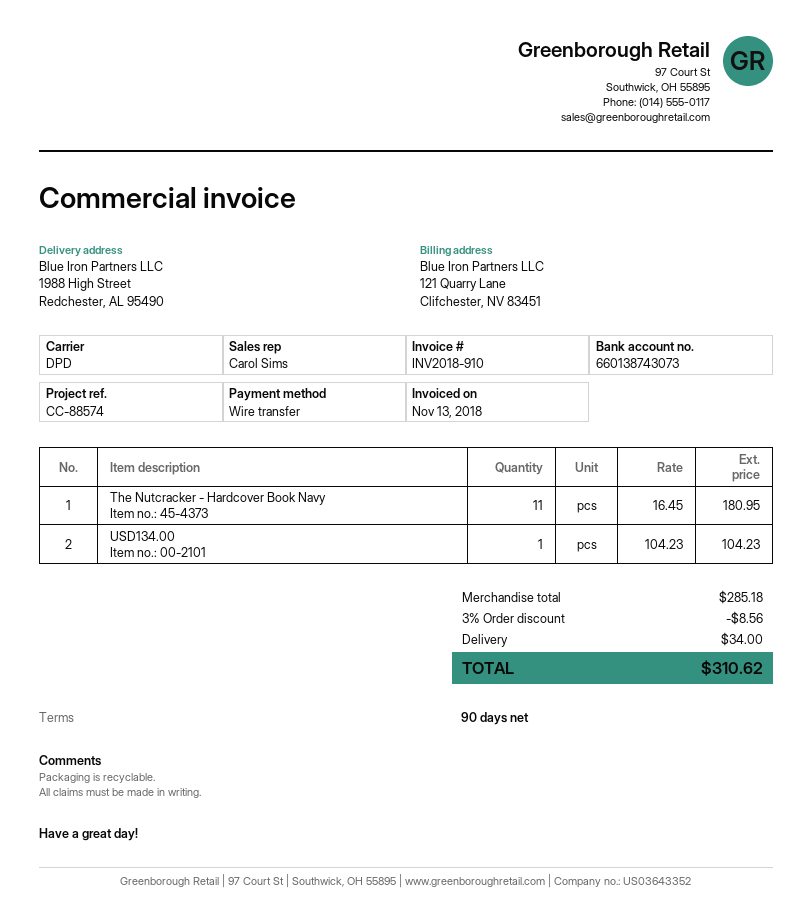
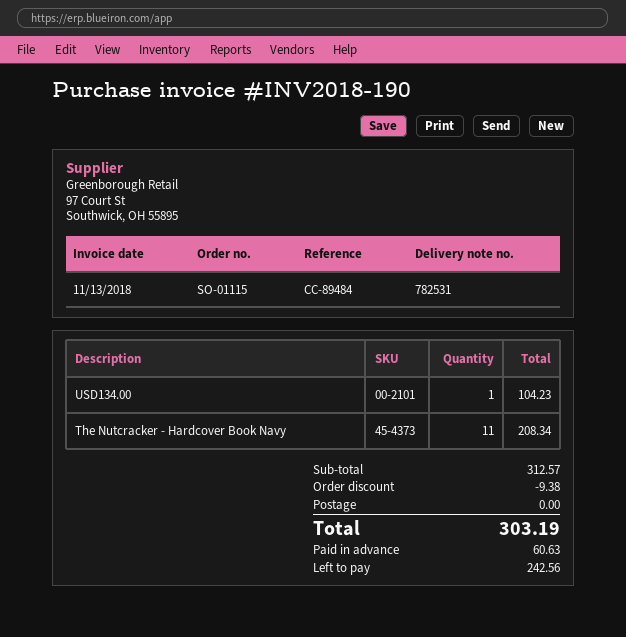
invoice number: INV2018-910 -> INV2018-190
reference: CC-88574 -> CC-89484
The Nutcracker - Hardcover Book Navy: 11 for 180.95 -> 11 for 208.34
subtotal: 285.18 -> 312.57
discount: 8.56 -> 9.38
shipping: 34.00 -> 0.00
total: 310.62 -> 303.19

